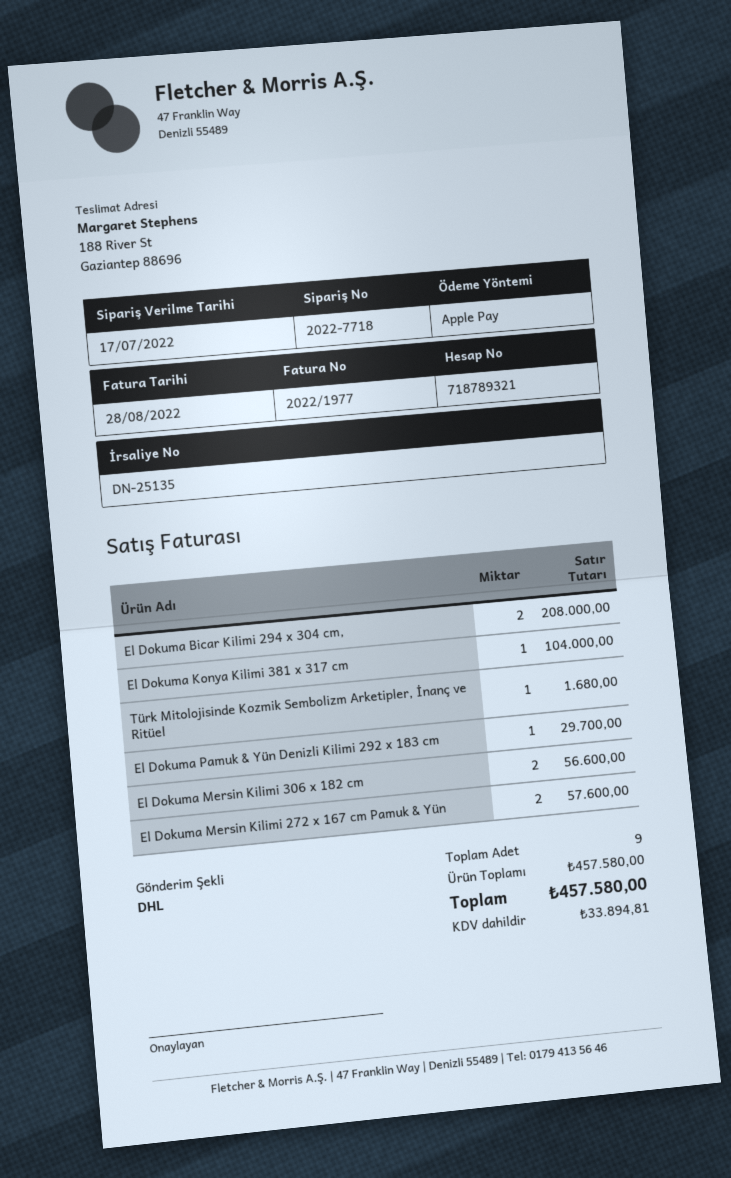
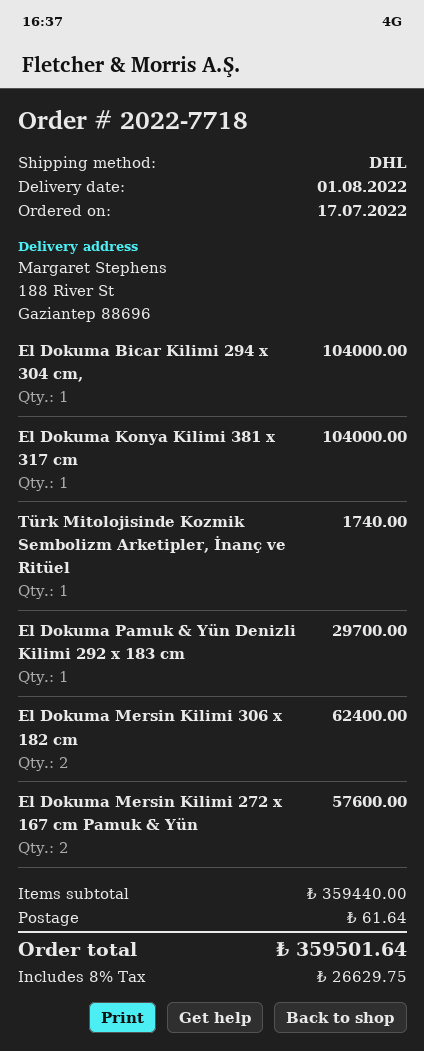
El Dokuma Bicar Kilimi 294 x 304 cm,: 2 for 208000.00 -> 1 for 104000.00
Türk Mitolojisinde Kozmik Sembolizm Arketipler, İnanç ve Ritüel: 1 for 1680.00 -> 1 for 1740.00
El Dokuma Mersin Kilimi 306 x 182 cm: 2 for 56600.00 -> 2 for 62400.00
subtotal: 457580.00 -> 359440.00
shipping: none -> 61.64
tax: 33894.81 -> 26629.75
total: 457580.00 -> 359501.64

